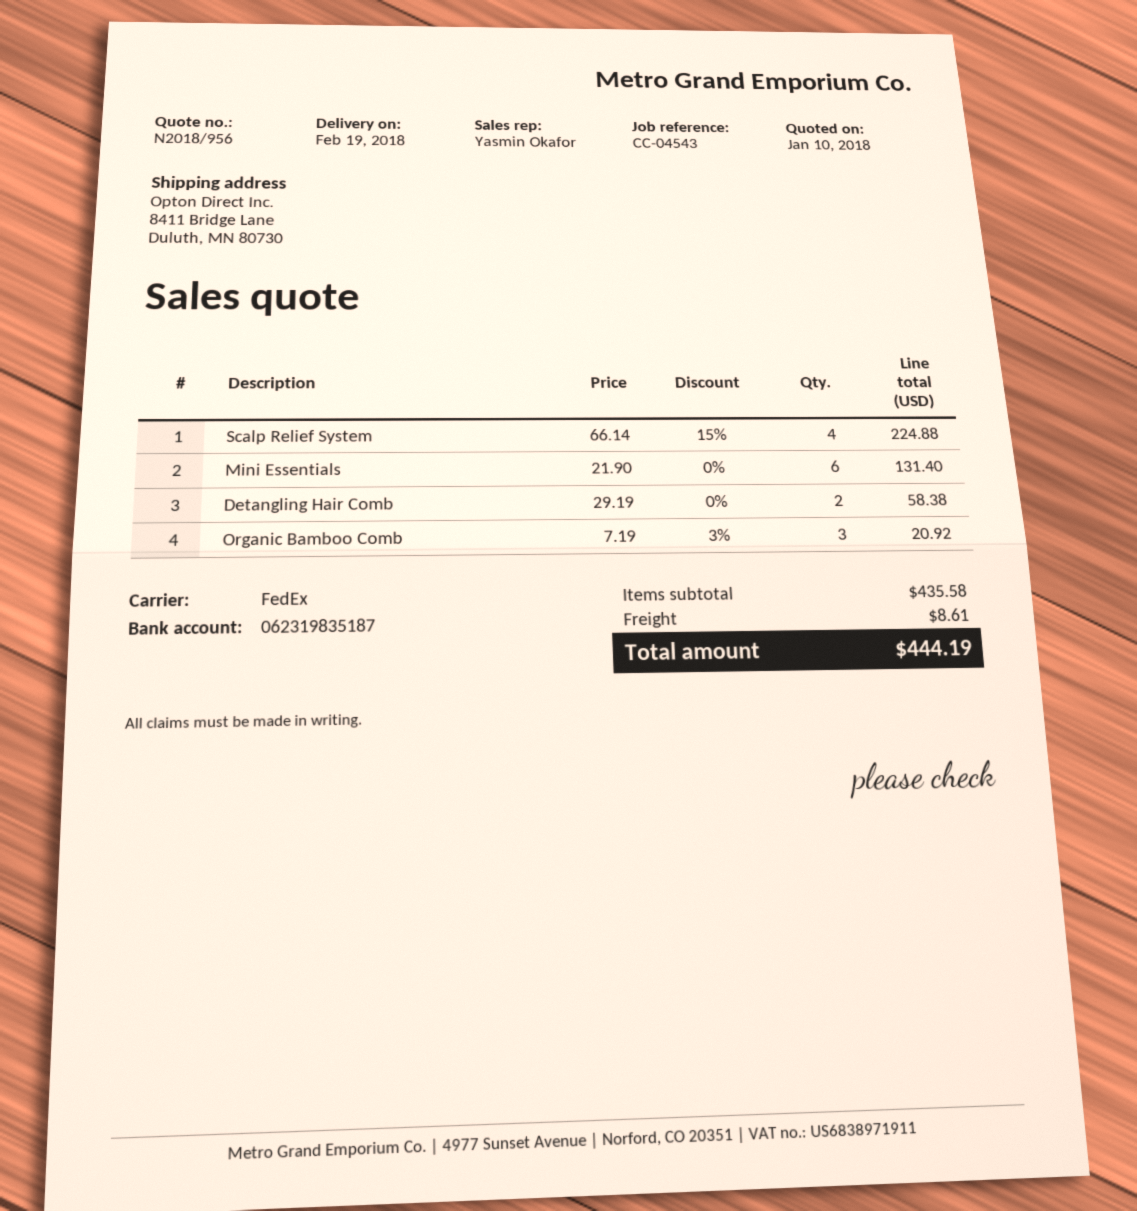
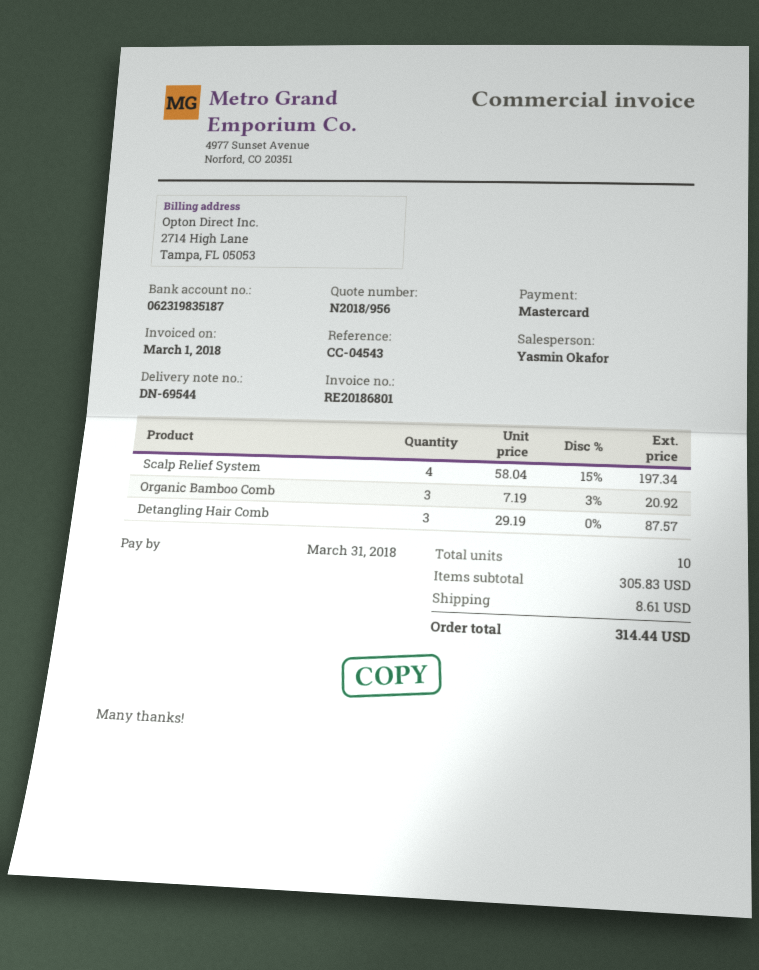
Scalp Relief System: 4 x 66.14 - 15% = 224.88 -> 4 x 58.04 - 15% = 197.34
Mini Essentials: 6 x 21.90 = 131.40 -> none
Detangling Hair Comb: 2 x 29.19 = 58.38 -> 3 x 29.19 = 87.57
subtotal: 435.58 -> 305.83
total: 444.19 -> 314.44

